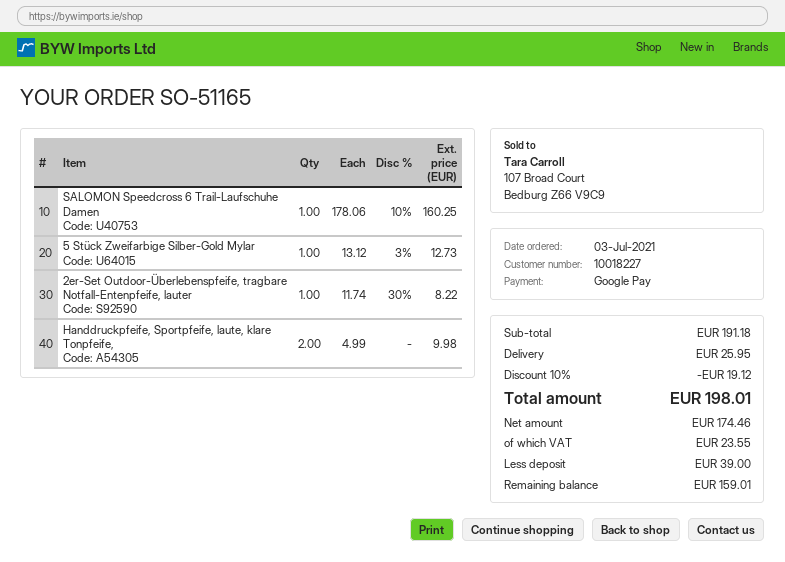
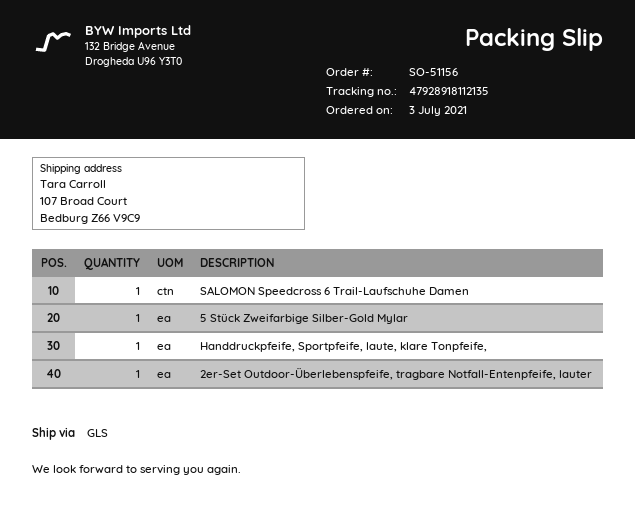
order number: SO-51165 -> SO-51156
Handdruckpfeife, Sportpfeife, laute, klare Tonpfeife,: 2 -> 1

